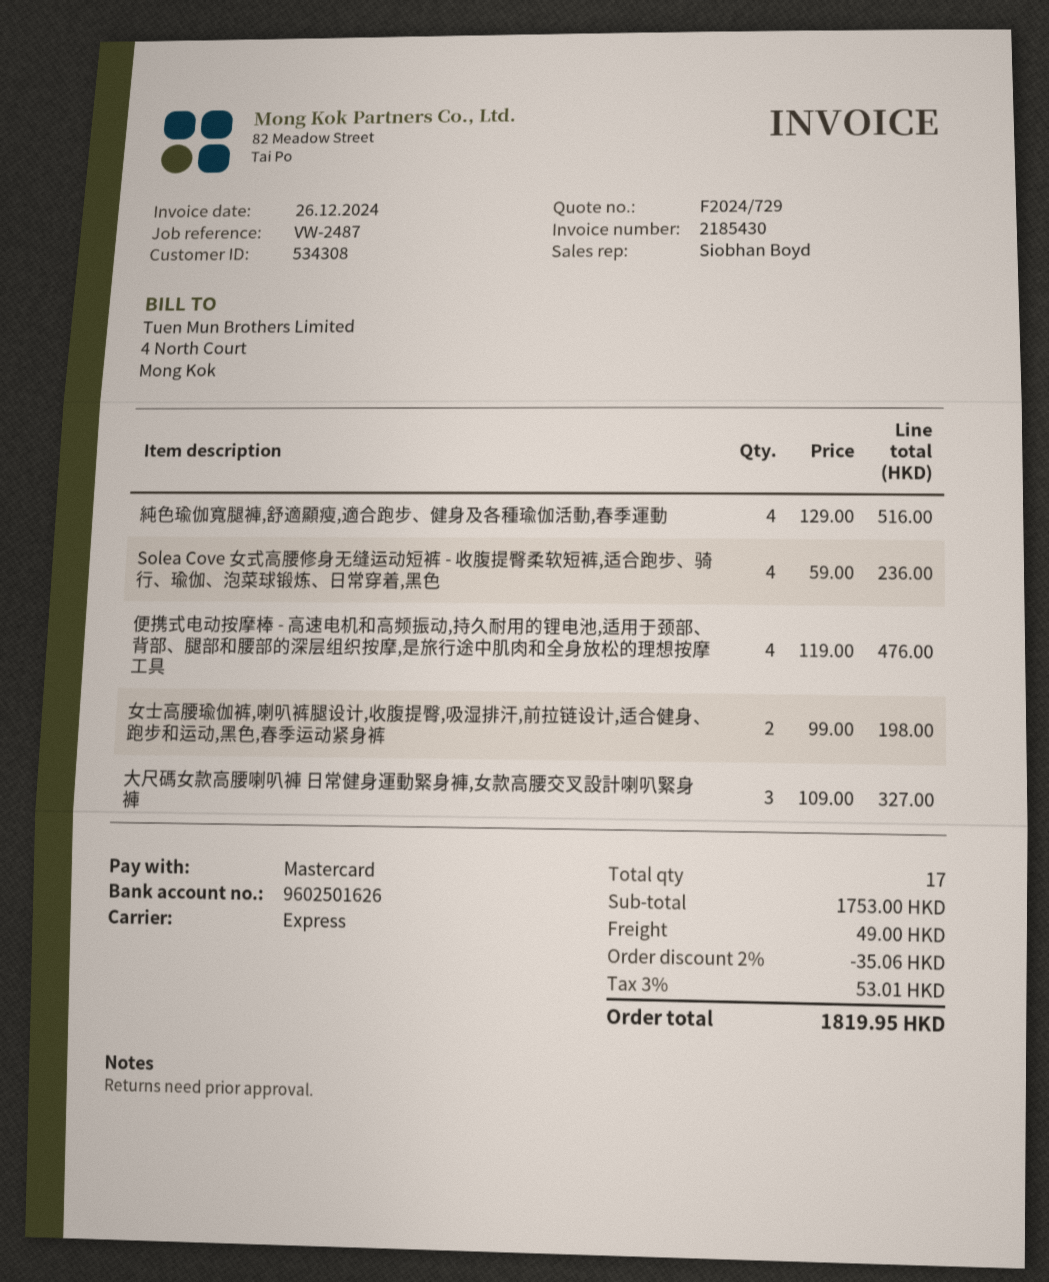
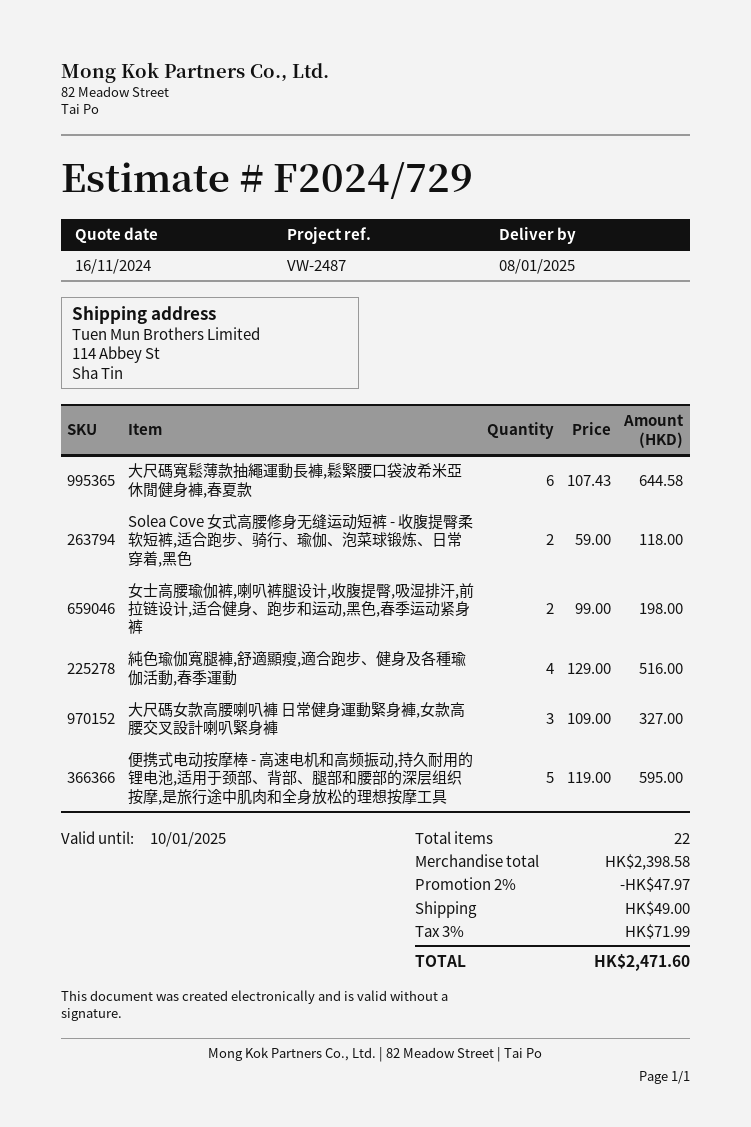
Solea Cove 女式高腰修身无缝运动短裤 - 收腹提臀柔软短裤,适合跑步、骑行、瑜伽、泡菜球锻炼、日常穿着,黑色: 4 x 59.00 = 236.00 -> 2 x 59.00 = 118.00
便携式电动按摩棒 - 高速电机和高频振动,持久耐用的锂电池,适用于颈部、背部、腿部和腰部的深层组织按摩,是旅行途中肌肉和全身放松的理想按摩工具: 4 x 119.00 = 476.00 -> 5 x 119.00 = 595.00
大尺碼寬鬆薄款抽繩運動長褲,鬆緊腰口袋波希米亞休閒健身褲,春夏款: none -> 6 x 107.43 = 644.58
total quantity: 17 -> 22
subtotal: 1753.00 -> 2398.58
discount: 2% = 35.06 -> 2% = 47.97
tax: 3% = 53.01 -> 3% = 71.99
total: 1819.95 -> 2471.60

